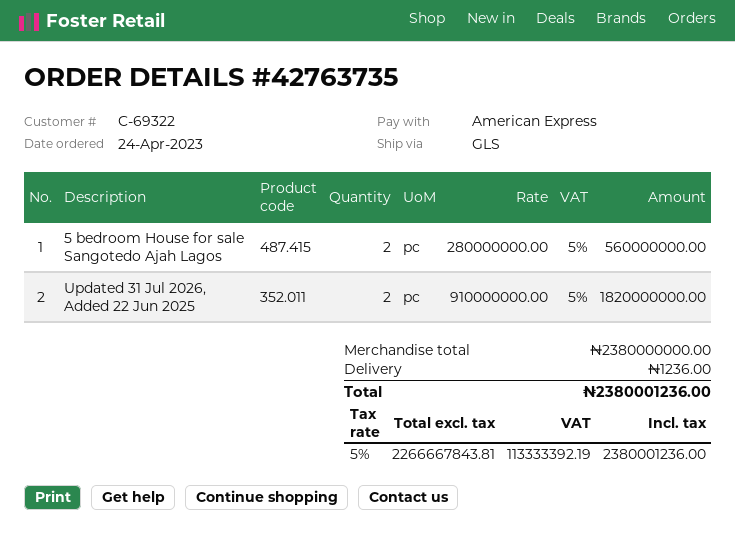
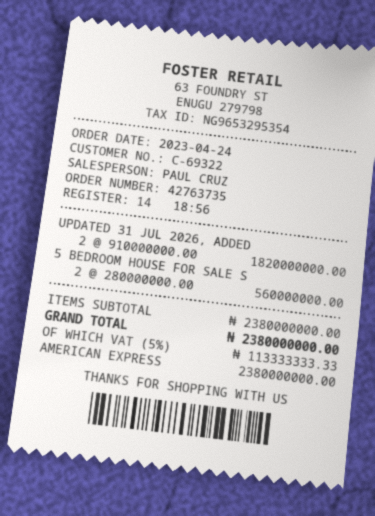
shipping: 1236.00 -> none
tax: 5% = 113333392.19 -> 5% = 113333333.33
total: 2380001236.00 -> 2380000000.00

